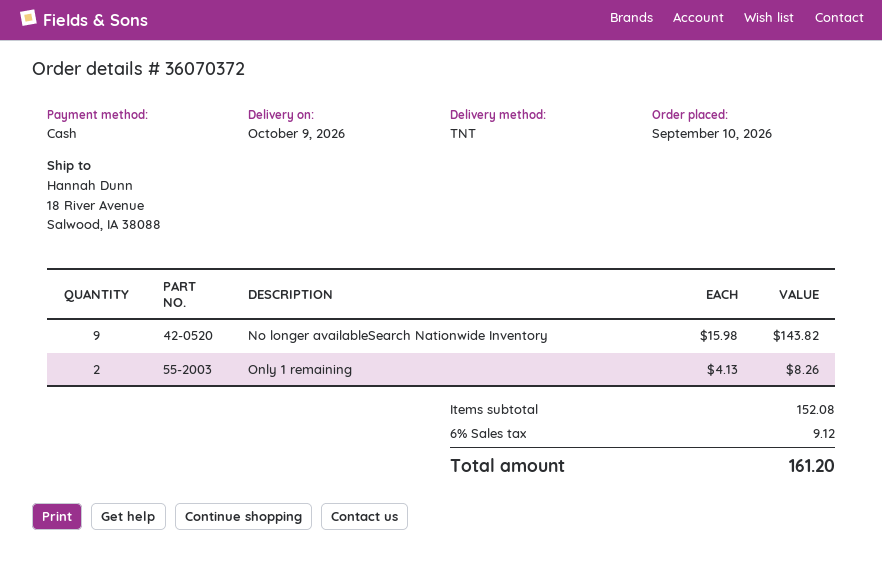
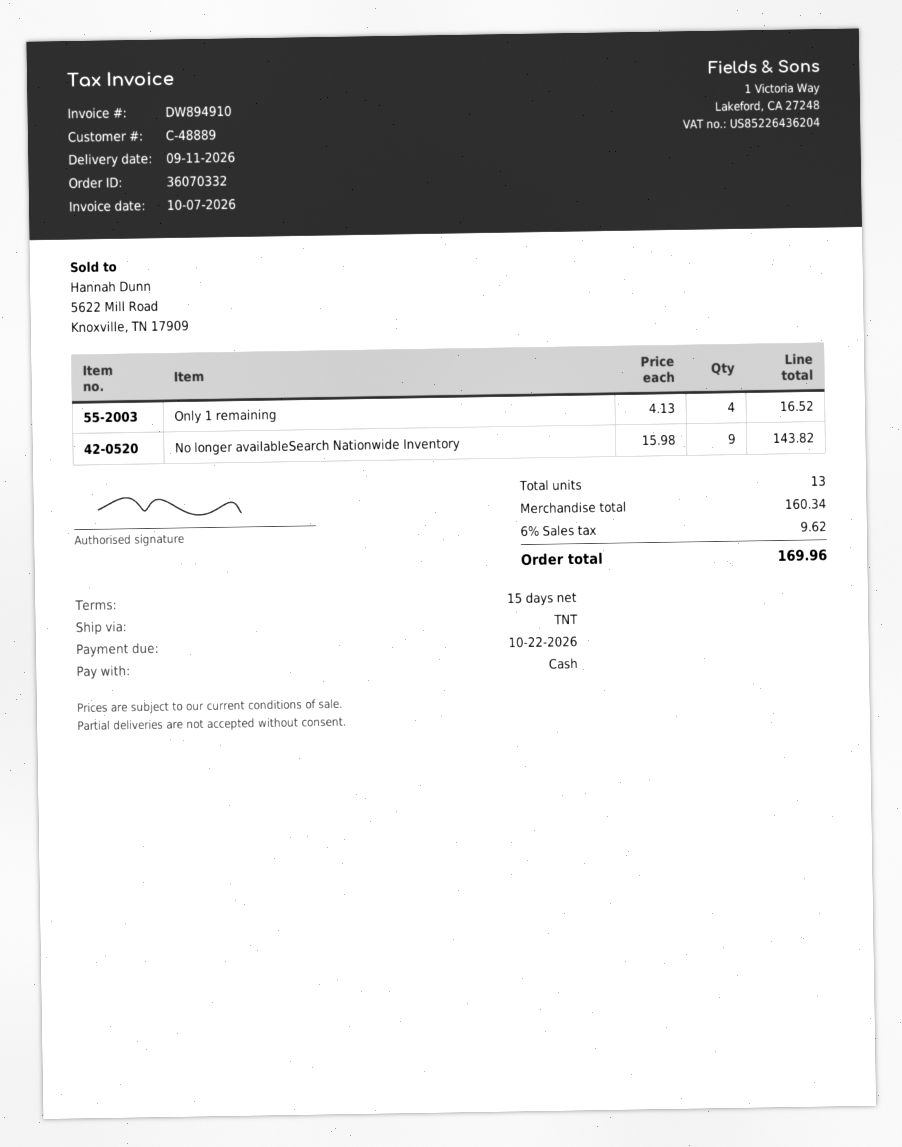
order number: 36070372 -> 36070332
delivery date: 2026-10-09 -> 2026-09-11
Only 1 remaining: 2 x 4.13 = 8.26 -> 4 x 4.13 = 16.52
subtotal: 152.08 -> 160.34
tax: 6% = 9.12 -> 6% = 9.62
total: 161.20 -> 169.96

